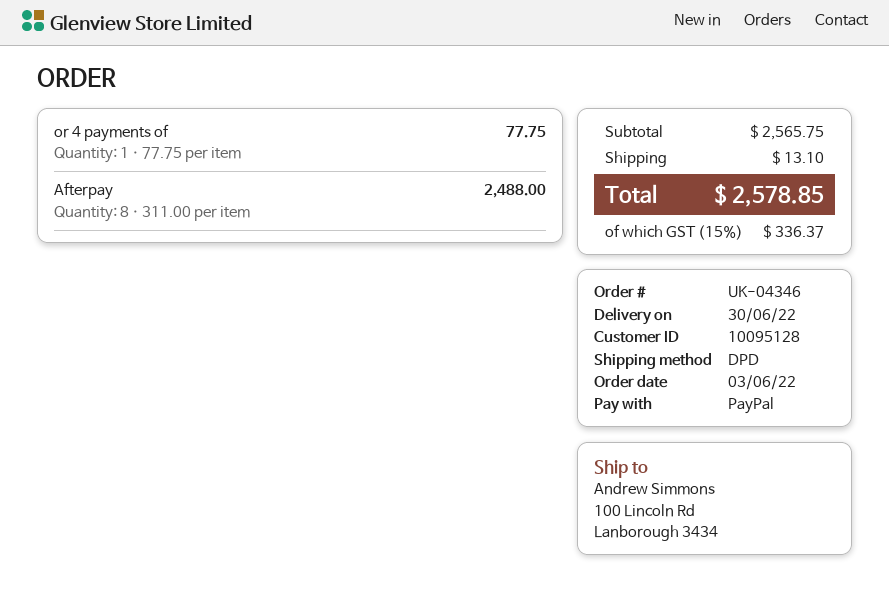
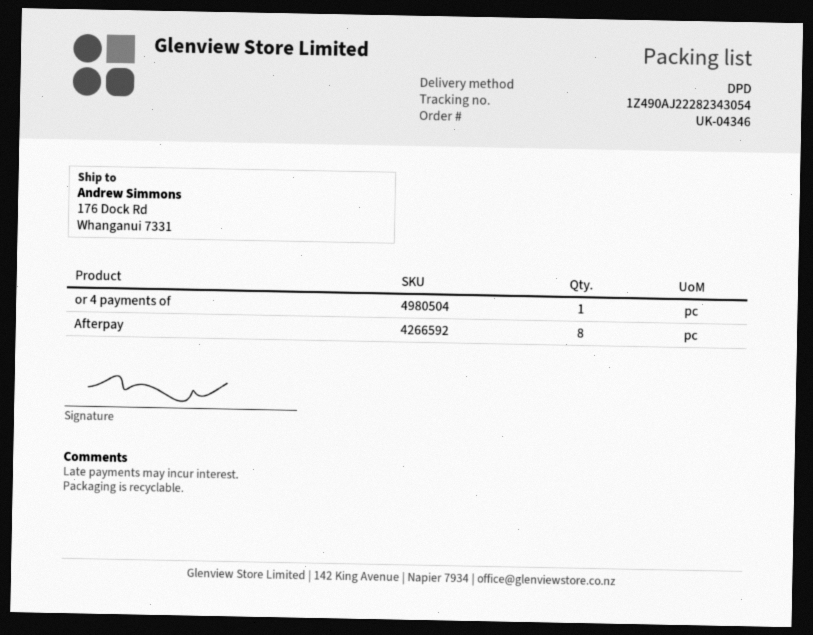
ship to: 100 Lincoln Rd, Lanborough 3434 -> 176 Dock Rd, Whanganui 7331

